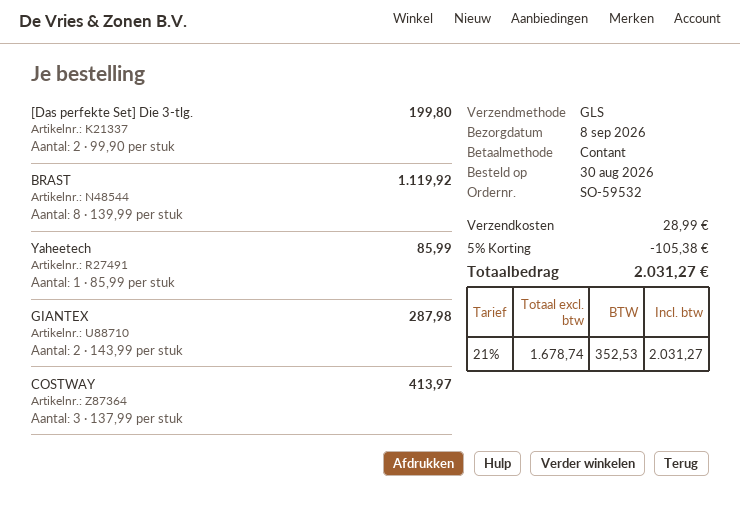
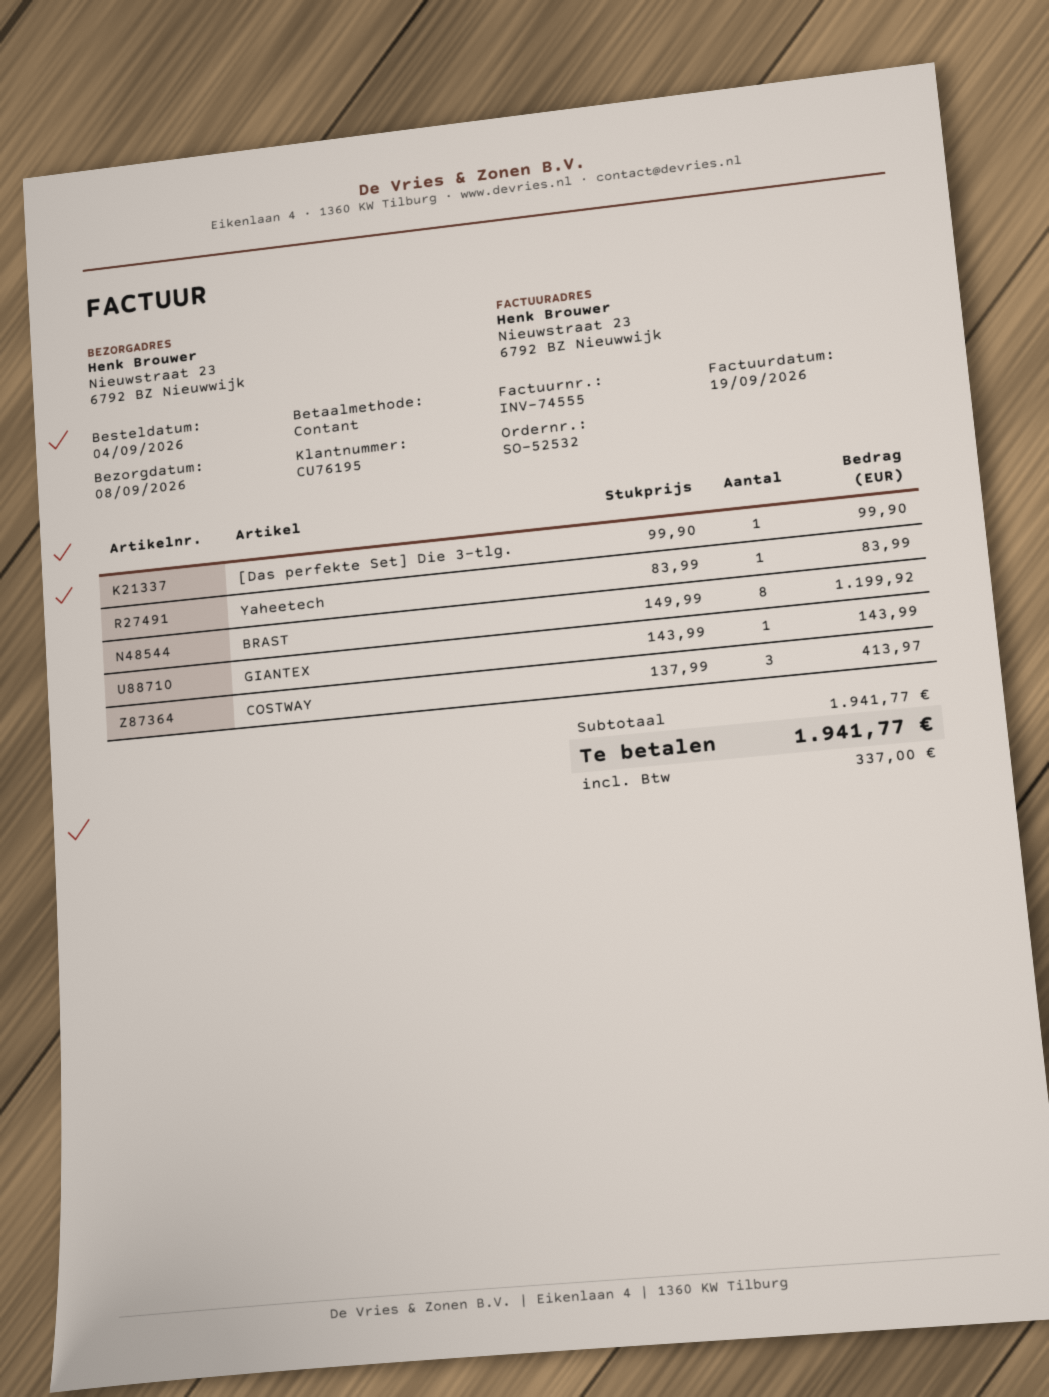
order number: SO-59532 -> SO-52532
order date: 2026-08-30 -> 2026-09-04
[Das perfekte Set] Die 3-tlg.: 2 x 99.90 = 199.80 -> 1 x 99.90 = 99.90
BRAST: 8 x 139.99 = 1119.92 -> 8 x 149.99 = 1199.92
Yaheetech: 1 x 85.99 = 85.99 -> 1 x 83.99 = 83.99
GIANTEX: 2 x 143.99 = 287.98 -> 1 x 143.99 = 143.99
discount: 5% = 105.38 -> none
shipping: 28.99 -> none
tax: 352.53 -> 337.00
total: 2031.27 -> 1941.77

